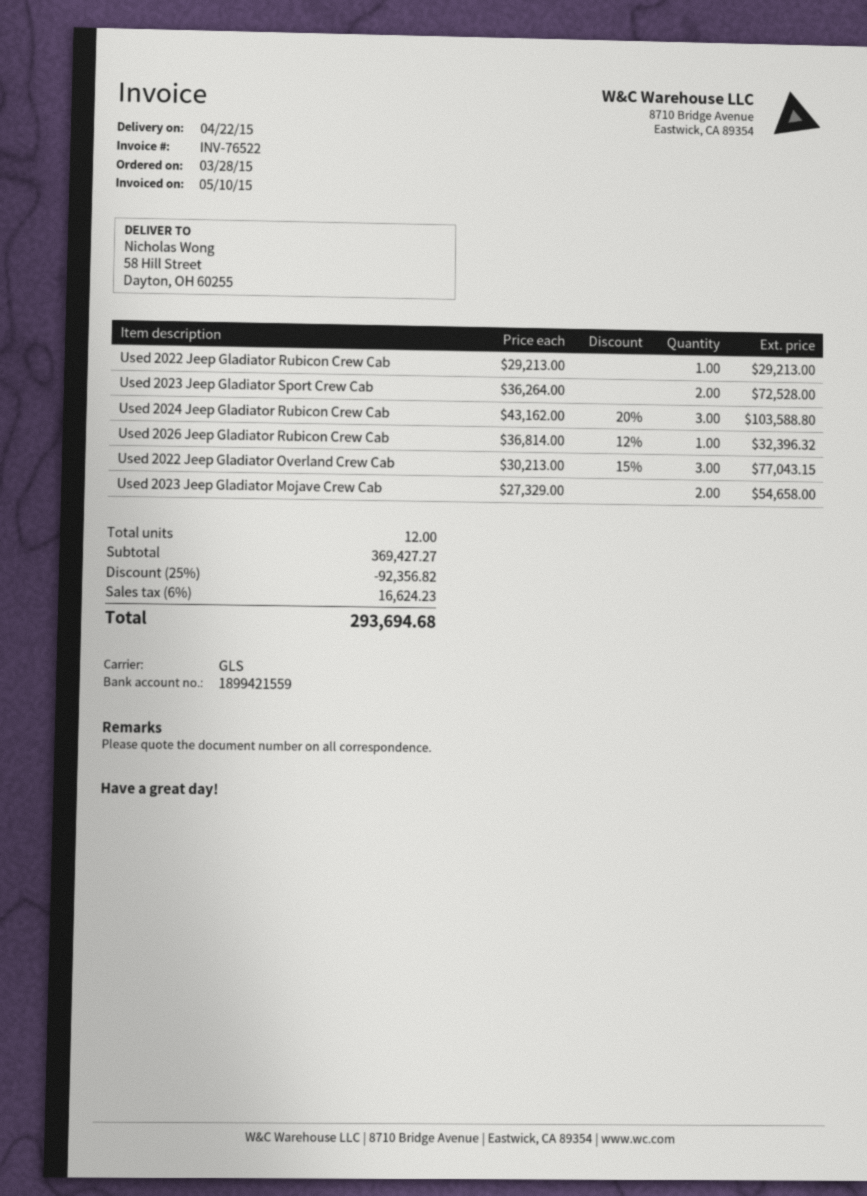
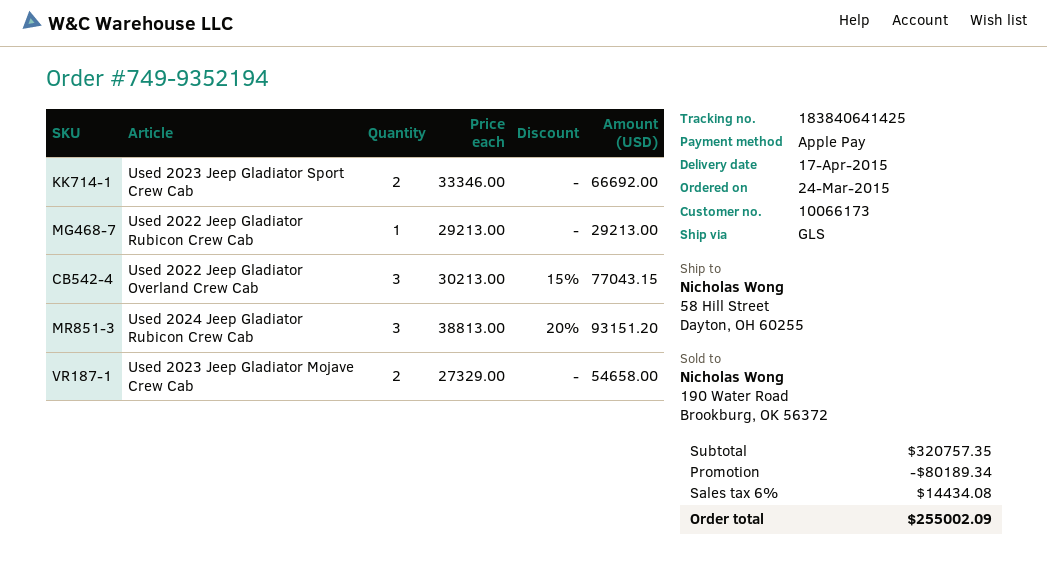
order date: 2015-03-28 -> 2015-03-24
delivery date: 2015-04-22 -> 2015-04-17
Used 2023 Jeep Gladiator Sport Crew Cab: 2 x 36264.00 = 72528.00 -> 2 x 33346.00 = 66692.00
Used 2024 Jeep Gladiator Rubicon Crew Cab: 3 x 43162.00 - 20% = 103588.80 -> 3 x 38813.00 - 20% = 93151.20
Used 2026 Jeep Gladiator Rubicon Crew Cab: 1 x 36814.00 - 12% = 32396.32 -> none
subtotal: 369427.27 -> 320757.35
discount: 92356.82 -> 80189.34
tax: 6% = 16624.23 -> 6% = 14434.08
total: 293694.68 -> 255002.09

